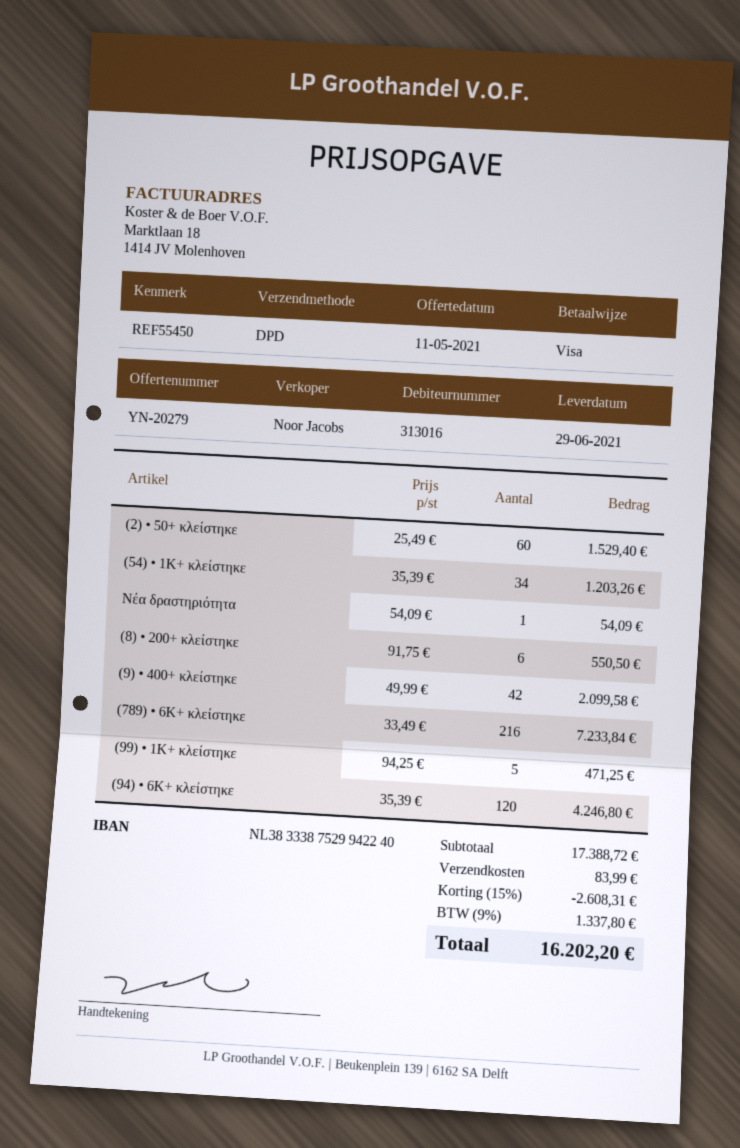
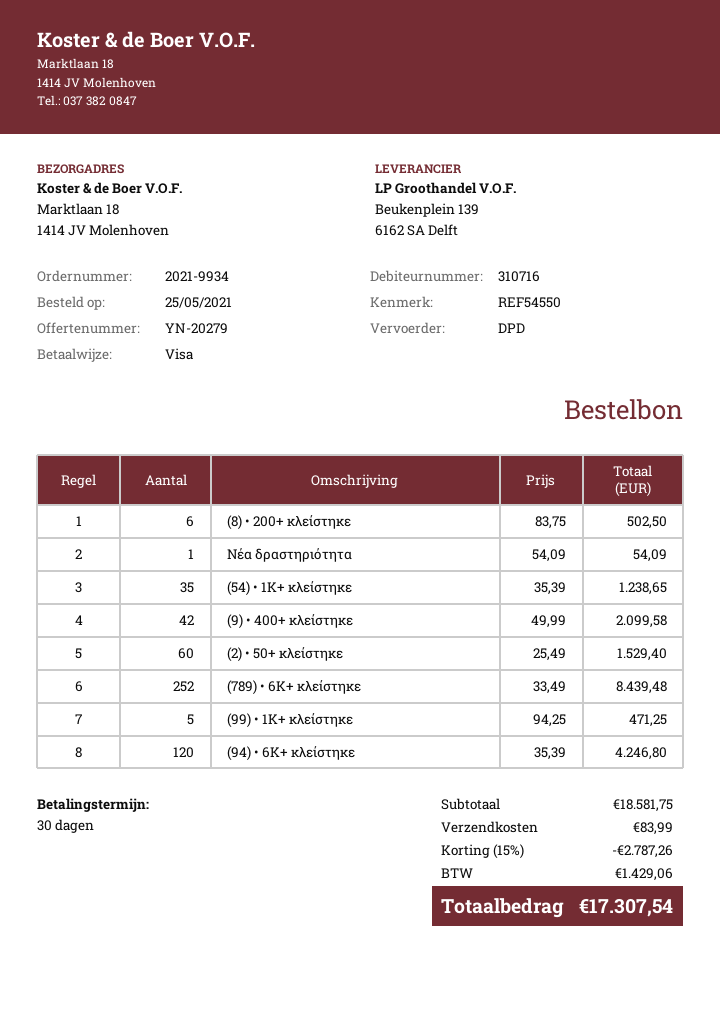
customer number: 313016 -> 310716
reference: REF55450 -> REF54550
(54) • 1K+ κλείστηκε: 34 x 35.39 = 1203.26 -> 35 x 35.39 = 1238.65
(8) • 200+ κλείστηκε: 6 x 91.75 = 550.50 -> 6 x 83.75 = 502.50
(789) • 6K+ κλείστηκε: 216 x 33.49 = 7233.84 -> 252 x 33.49 = 8439.48
subtotal: 17388.72 -> 18581.75
discount: 15% = 2608.31 -> 15% = 2787.26
tax: 1337.80 -> 1429.06
total: 16202.20 -> 17307.54

